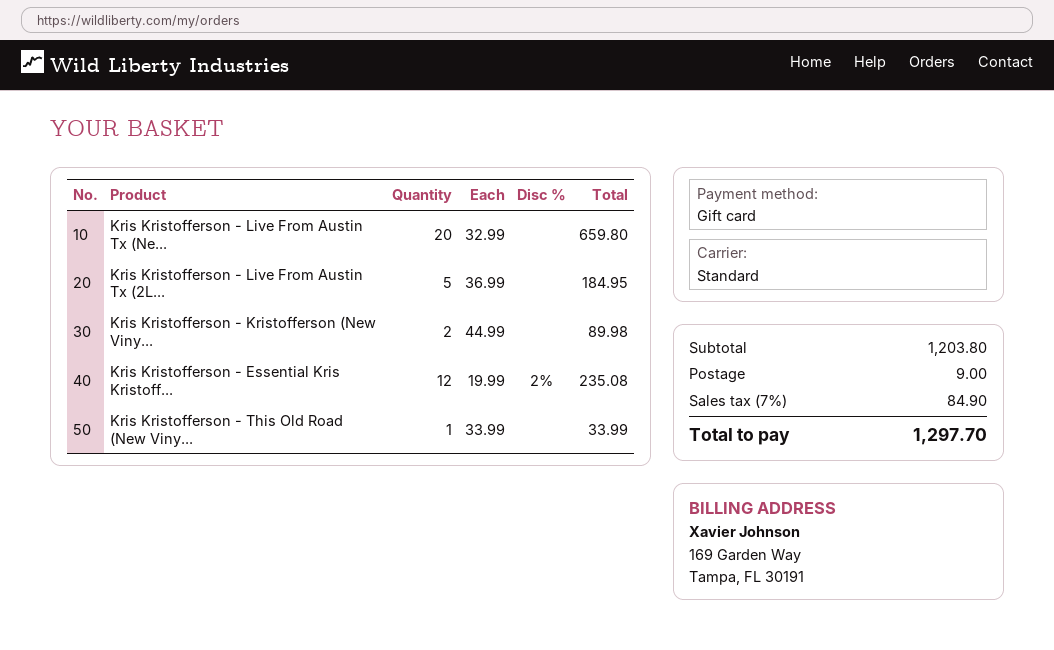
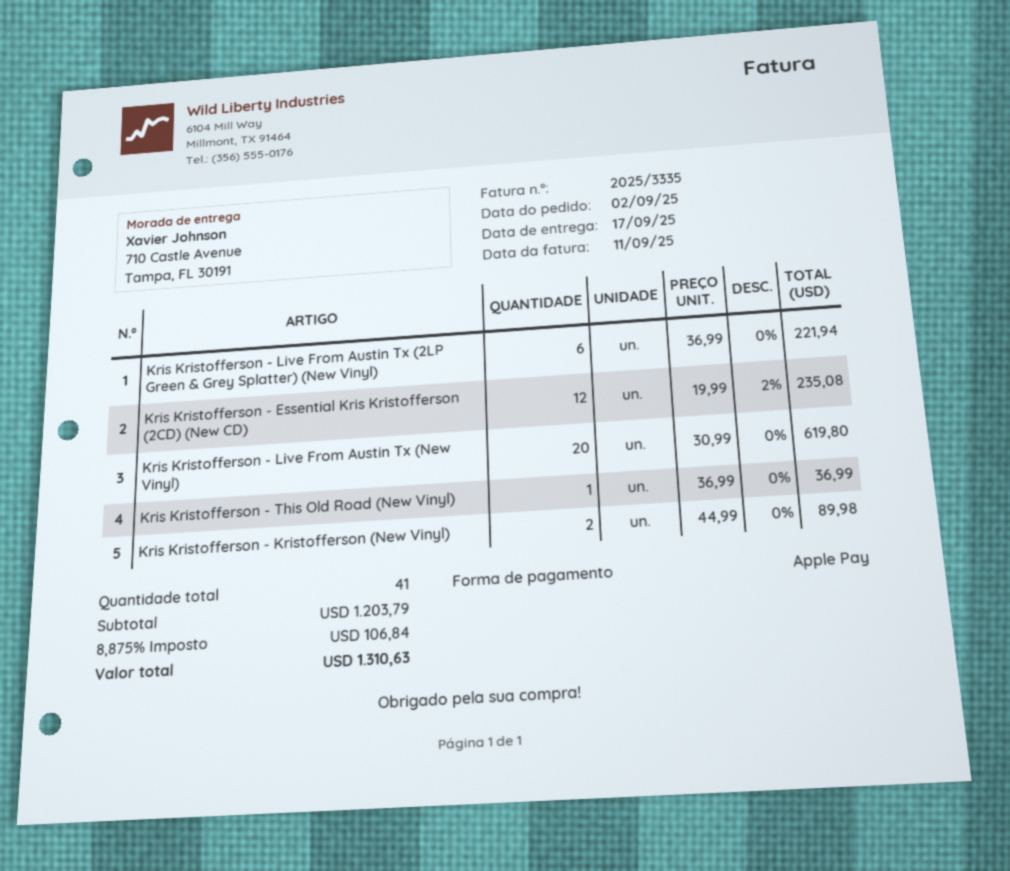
payment method: gift card -> Apple Pay
Kris Kristofferson - Live From Austin Tx (Ne...: 20 x 32.99 = 659.80 -> 20 x 30.99 = 619.80
Kris Kristofferson - Live From Austin Tx (2L...: 5 x 36.99 = 184.95 -> 6 x 36.99 = 221.94
Kris Kristofferson - This Old Road (New Viny...: 1 x 33.99 = 33.99 -> 1 x 36.99 = 36.99
subtotal: 1203.80 -> 1203.79
shipping: 9.00 -> none
tax: 7% = 84.90 -> 8.875% = 106.84
total: 1297.70 -> 1310.63

